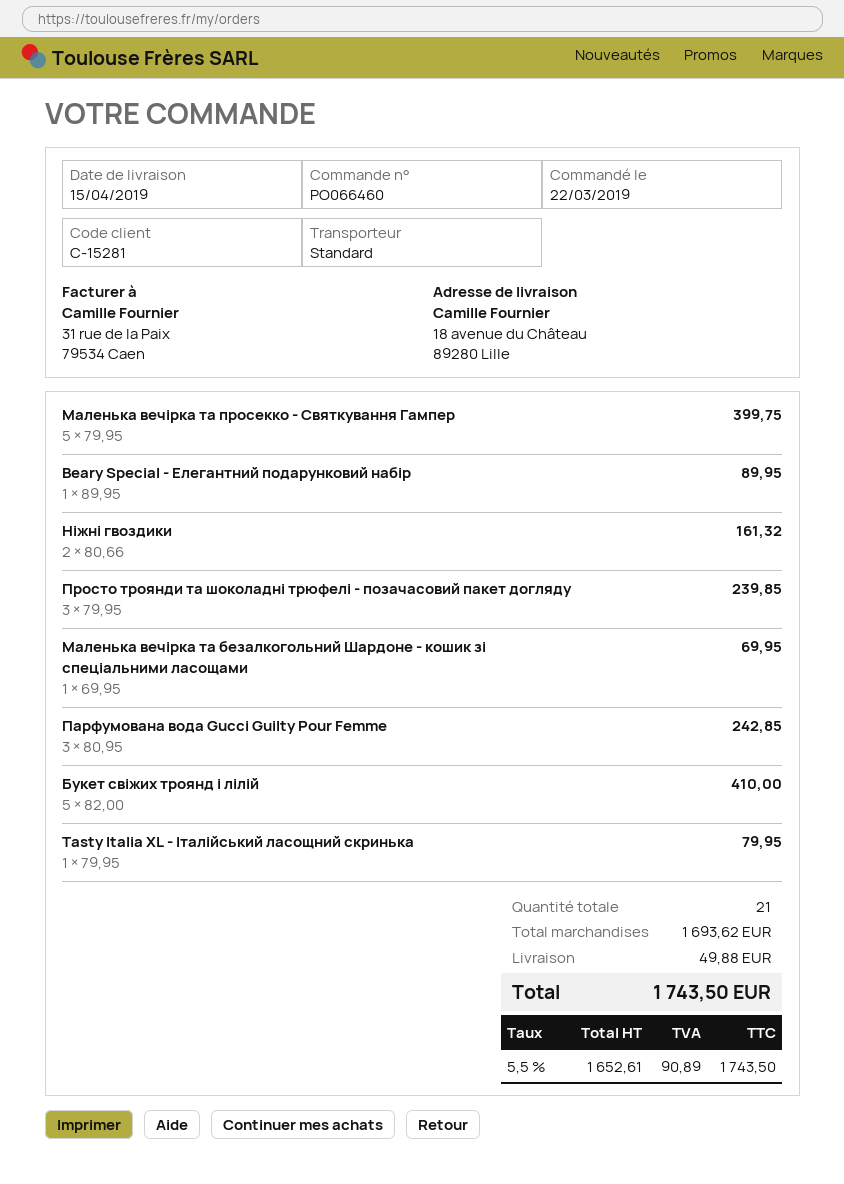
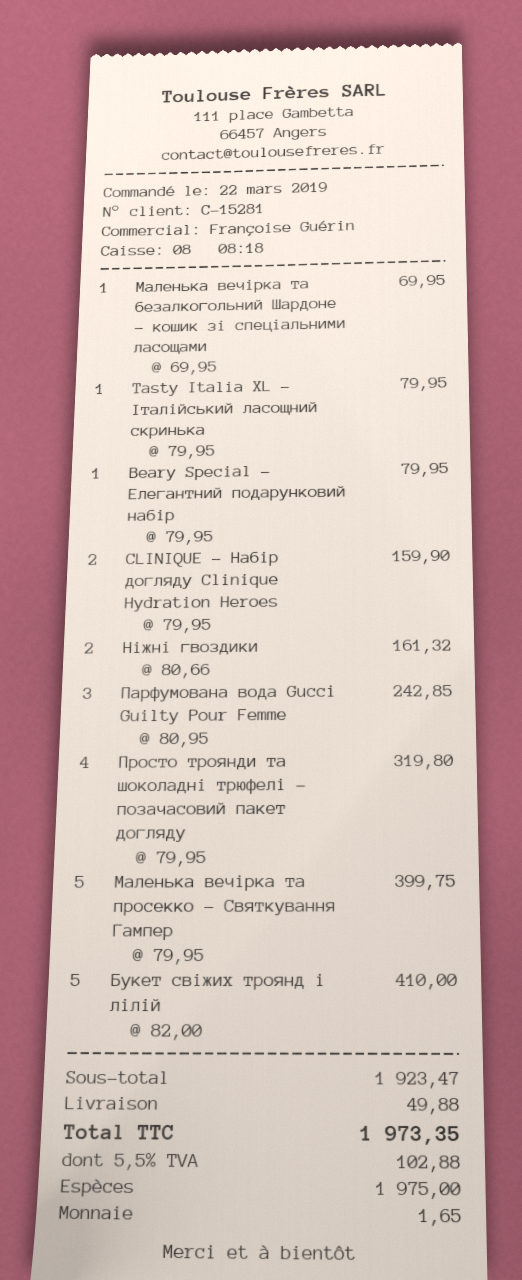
Beary Special - Елегантний подарунковий набір: 1 x 89.95 = 89.95 -> 1 x 79.95 = 79.95
Просто троянди та шоколадні трюфелі - позачасовий пакет догляду: 3 x 79.95 = 239.85 -> 4 x 79.95 = 319.80
CLINIQUE - Набір догляду Clinique Hydration Heroes: none -> 2 x 79.95 = 159.90
subtotal: 1693.62 -> 1923.47
tax: 5.5% = 90.89 -> 5.5% = 102.88
total: 1743.50 -> 1973.35

